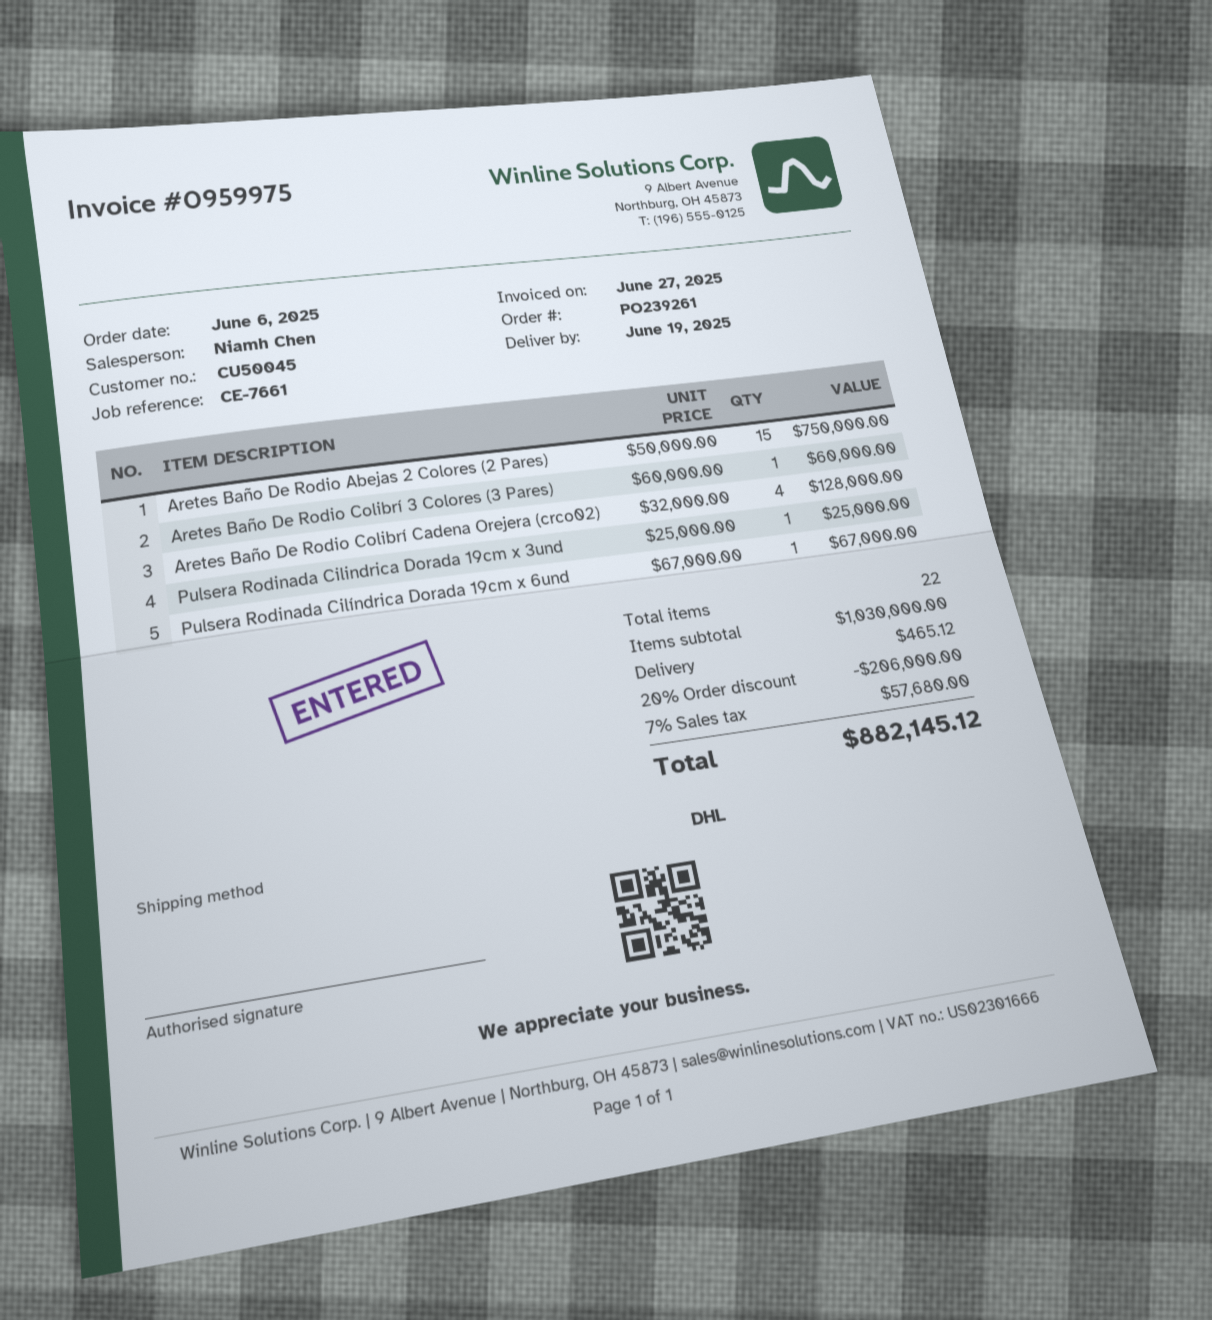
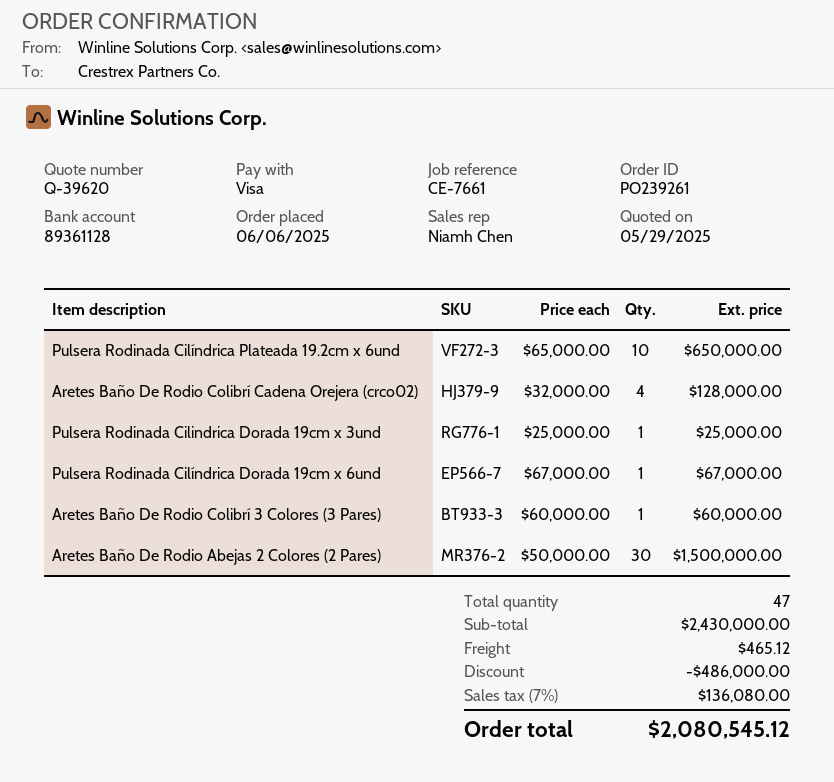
Aretes Baño De Rodio Abejas 2 Colores (2 Pares): 15 x 50000.00 = 750000.00 -> 30 x 50000.00 = 1500000.00
Pulsera Rodinada Cilíndrica Plateada 19.2cm x 6und: none -> 10 x 65000.00 = 650000.00
total quantity: 22 -> 47
subtotal: 1030000.00 -> 2430000.00
discount: 206000.00 -> 486000.00
tax: 7% = 57680.00 -> 7% = 136080.00
total: 882145.12 -> 2080545.12

